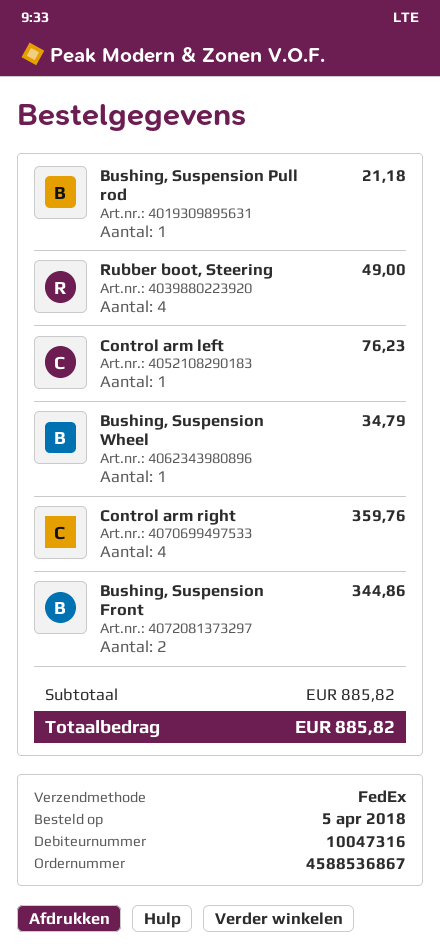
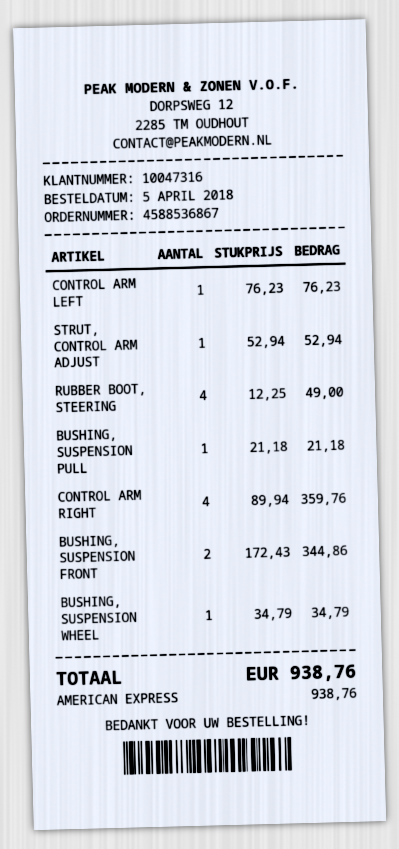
STRUT, CONTROL ARM ADJUST: none -> 1 for 52.94
total: 885.82 -> 938.76

